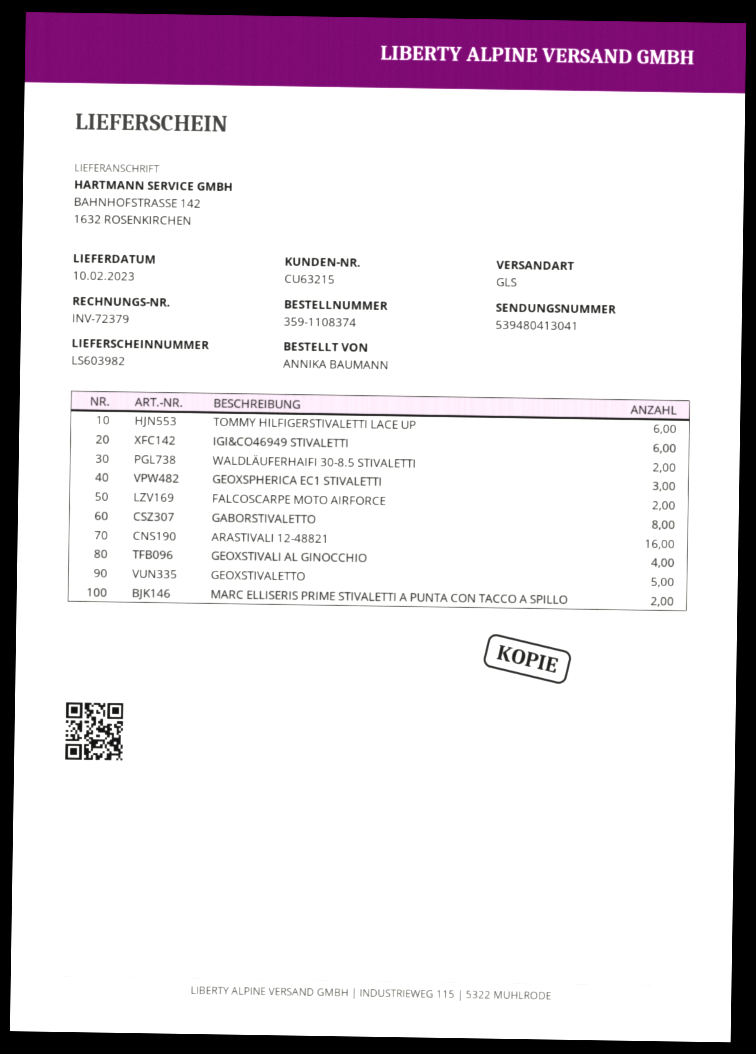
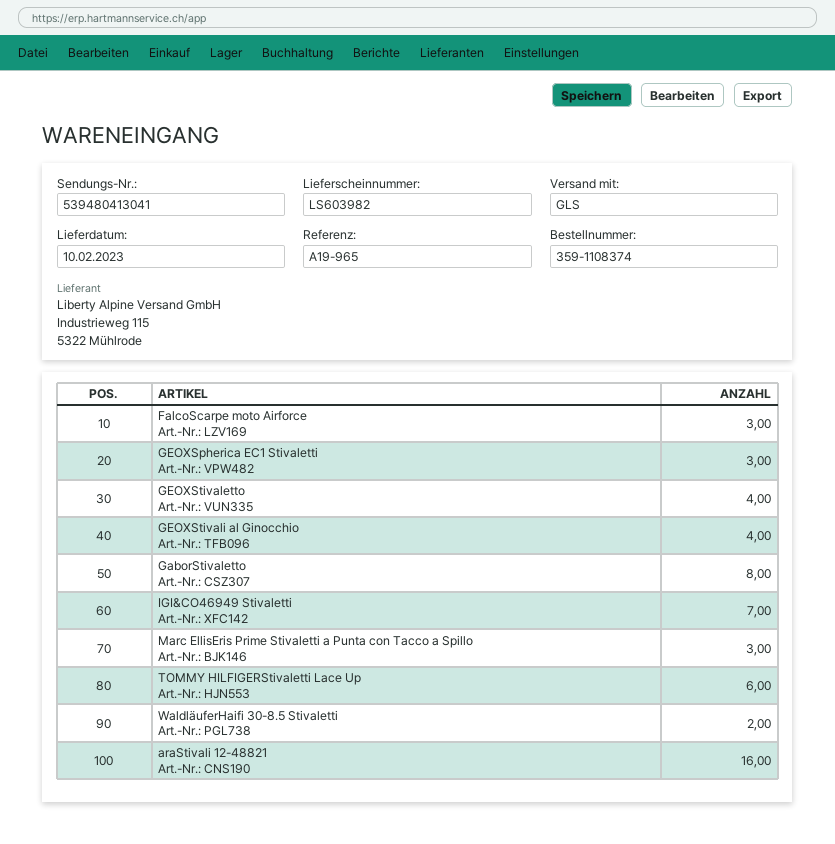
IGI&CO46949 STIVALETTI: 6 -> 7
FALCOSCARPE MOTO AIRFORCE: 2 -> 3
GEOXSTIVALETTO: 5 -> 4
MARC ELLISERIS PRIME STIVALETTI A PUNTA CON TACCO A SPILLO: 2 -> 3

